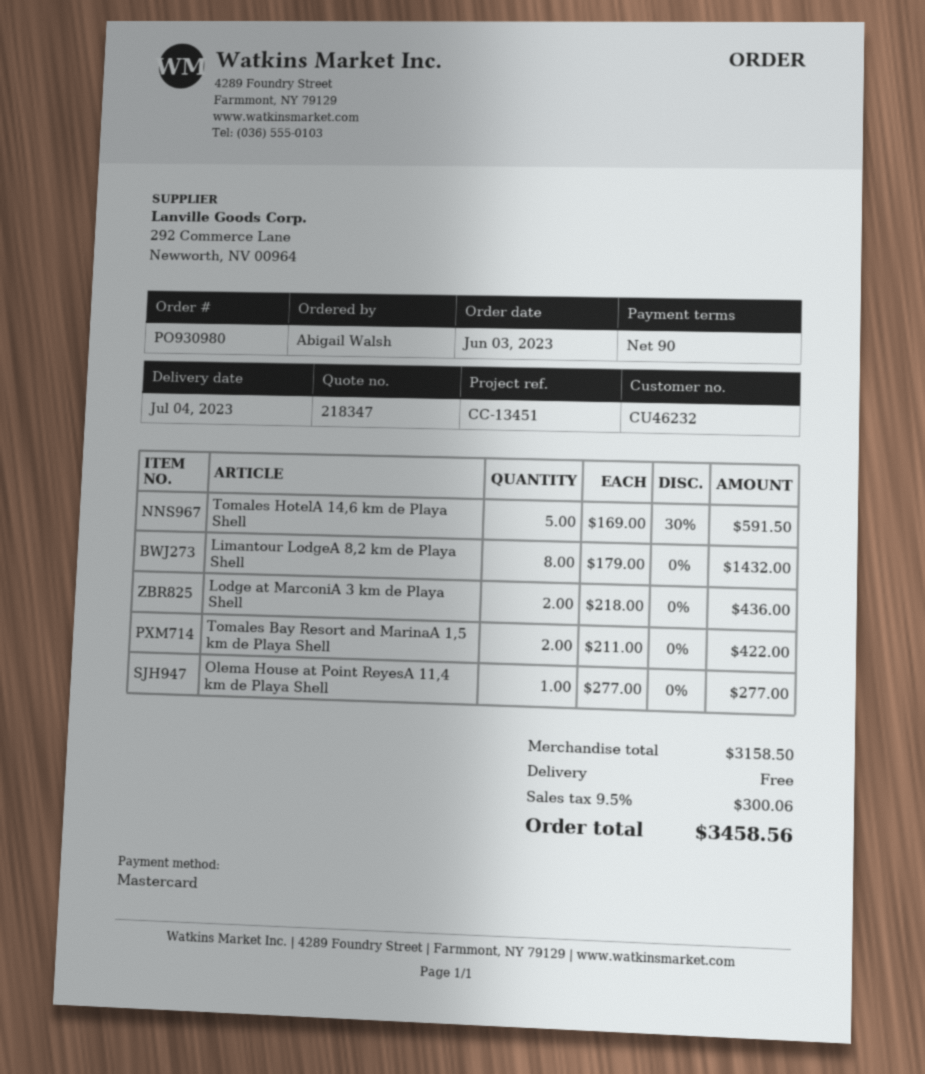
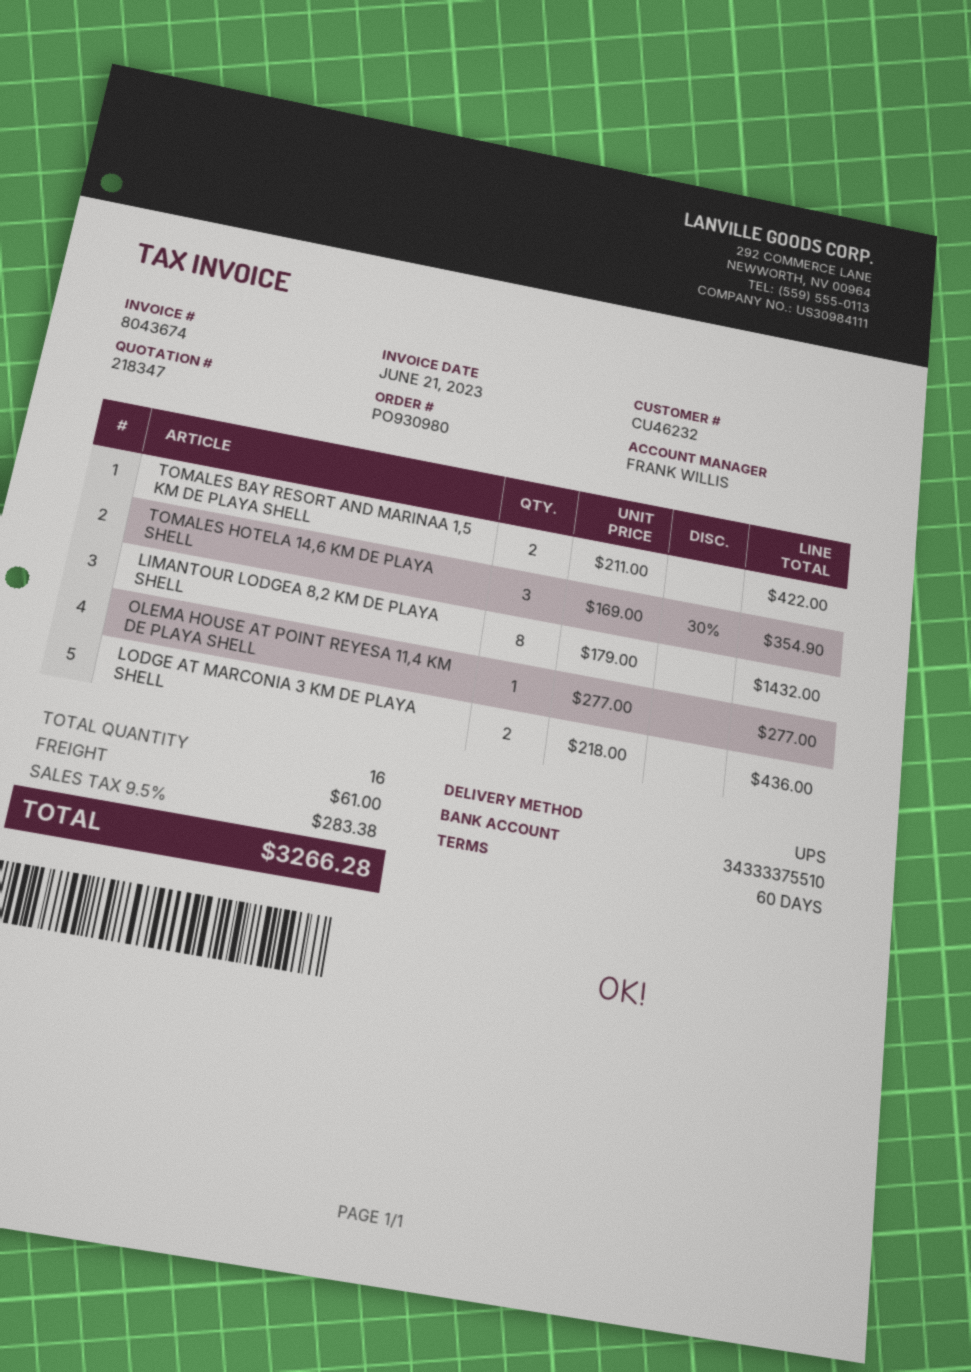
payment terms: 90 days -> 60 days
Tomales HotelA 14,6 km de Playa Shell: 5 x 169.00 - 30% = 591.50 -> 3 x 169.00 - 30% = 354.90
shipping: 0.00 -> 61.00
tax: 9.5% = 300.06 -> 9.5% = 283.38
total: 3458.56 -> 3266.28

